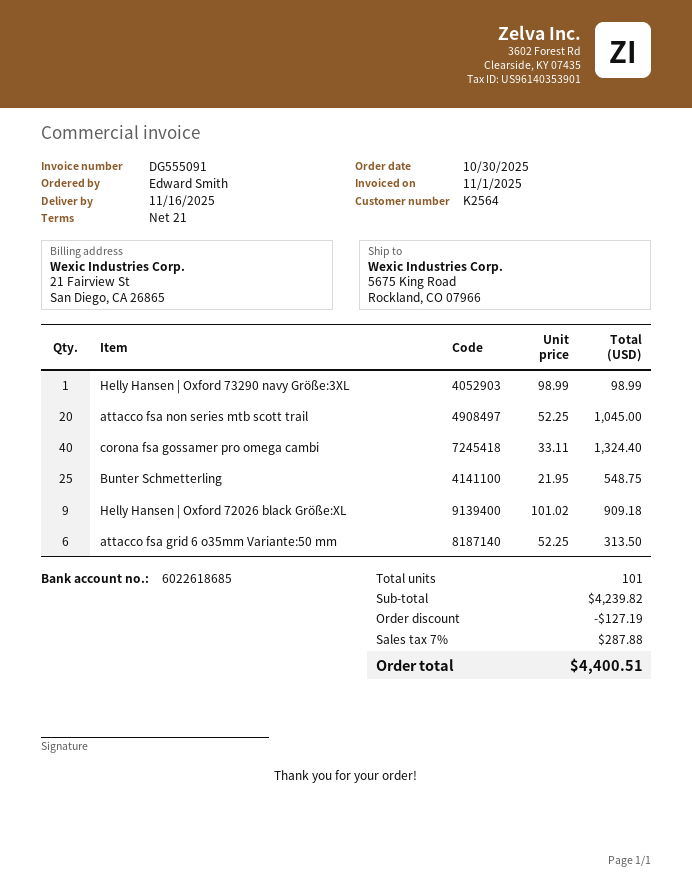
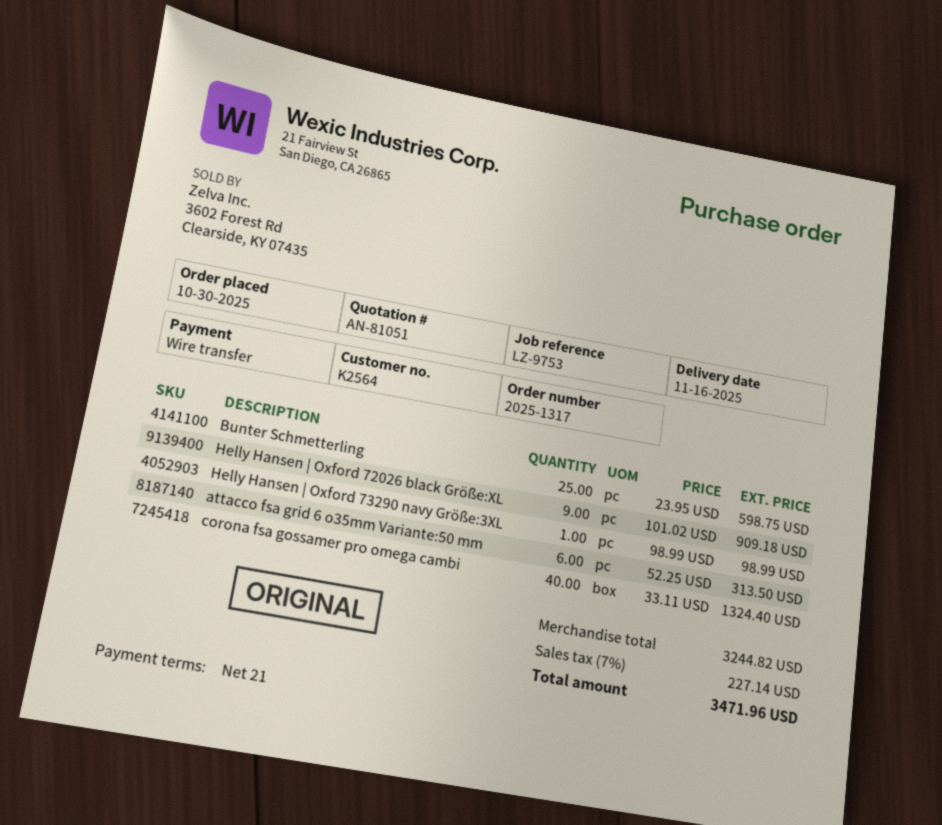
attacco fsa non series mtb scott trail: 20 x 52.25 = 1045.00 -> none
Bunter Schmetterling: 25 x 21.95 = 548.75 -> 25 x 23.95 = 598.75
subtotal: 4239.82 -> 3244.82
discount: 127.19 -> none
tax: 7% = 287.88 -> 7% = 227.14
total: 4400.51 -> 3471.96

